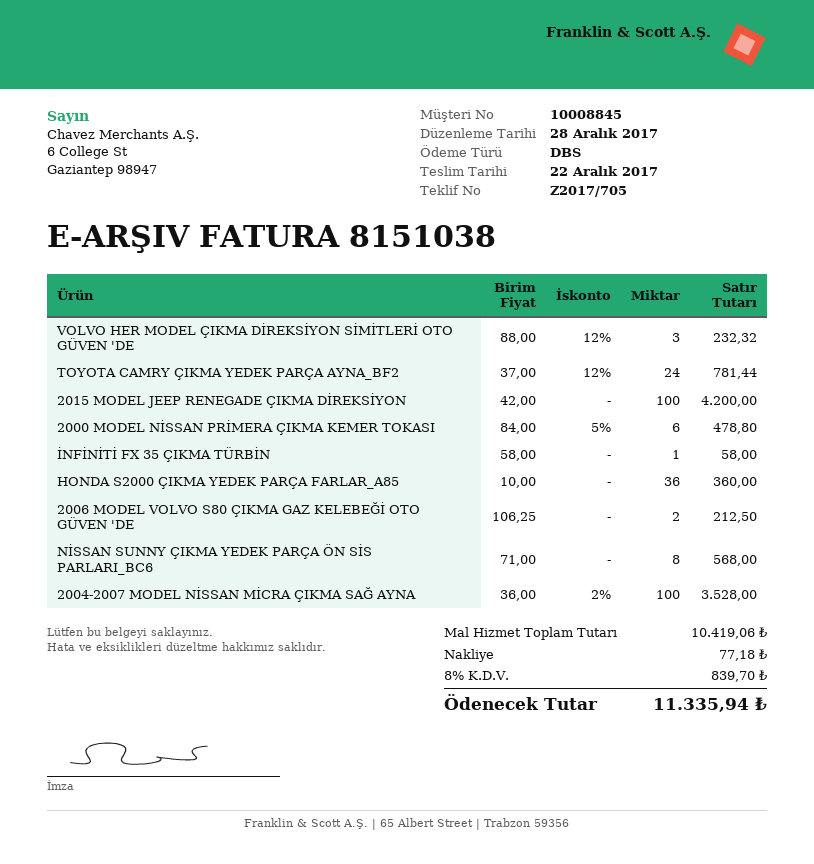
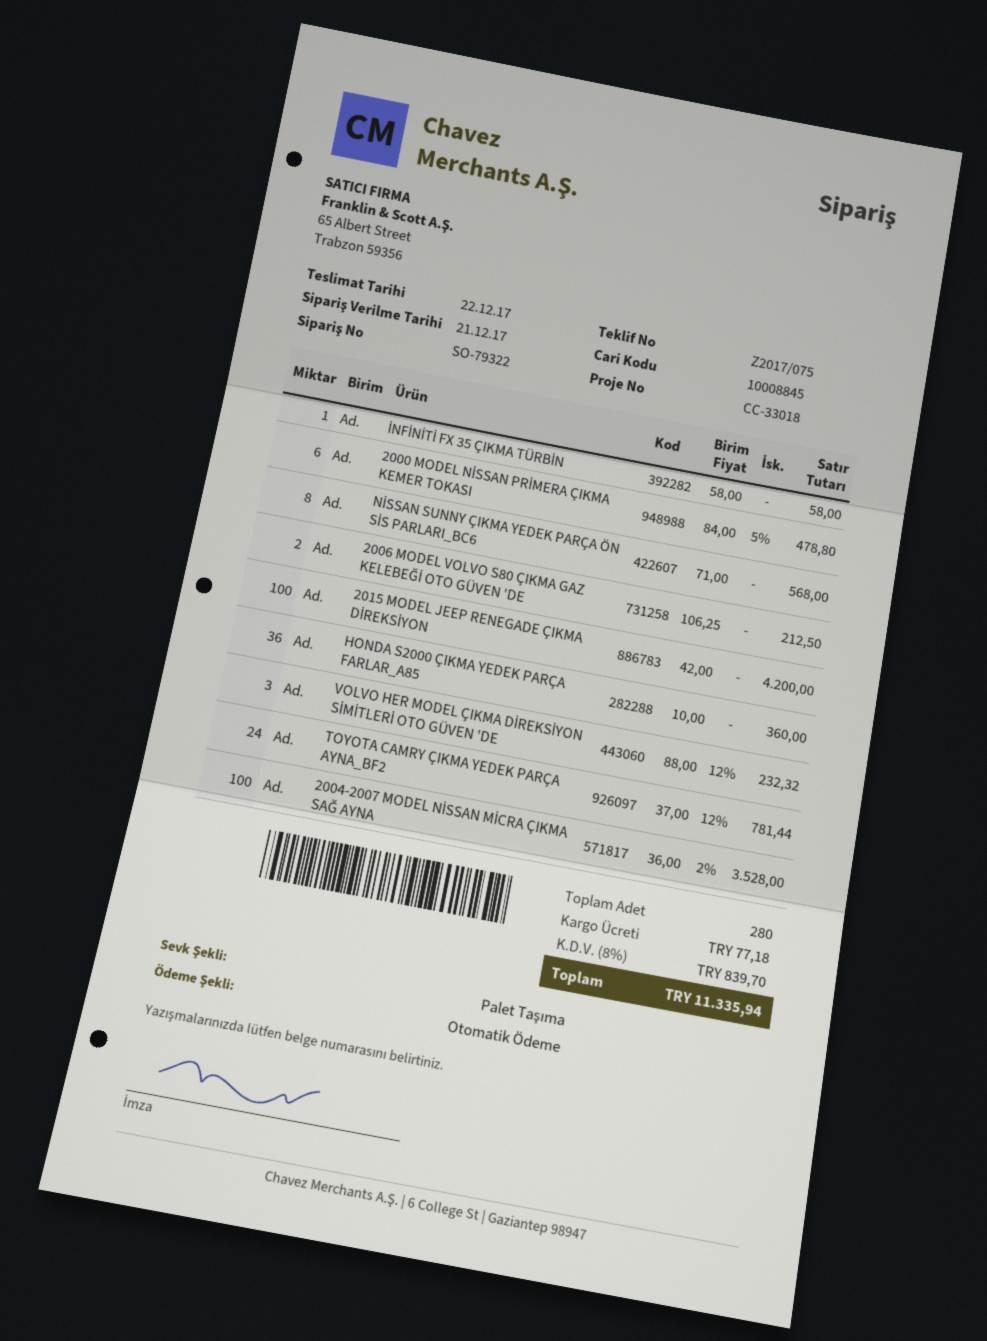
quote number: Z2017/705 -> Z2017/075

